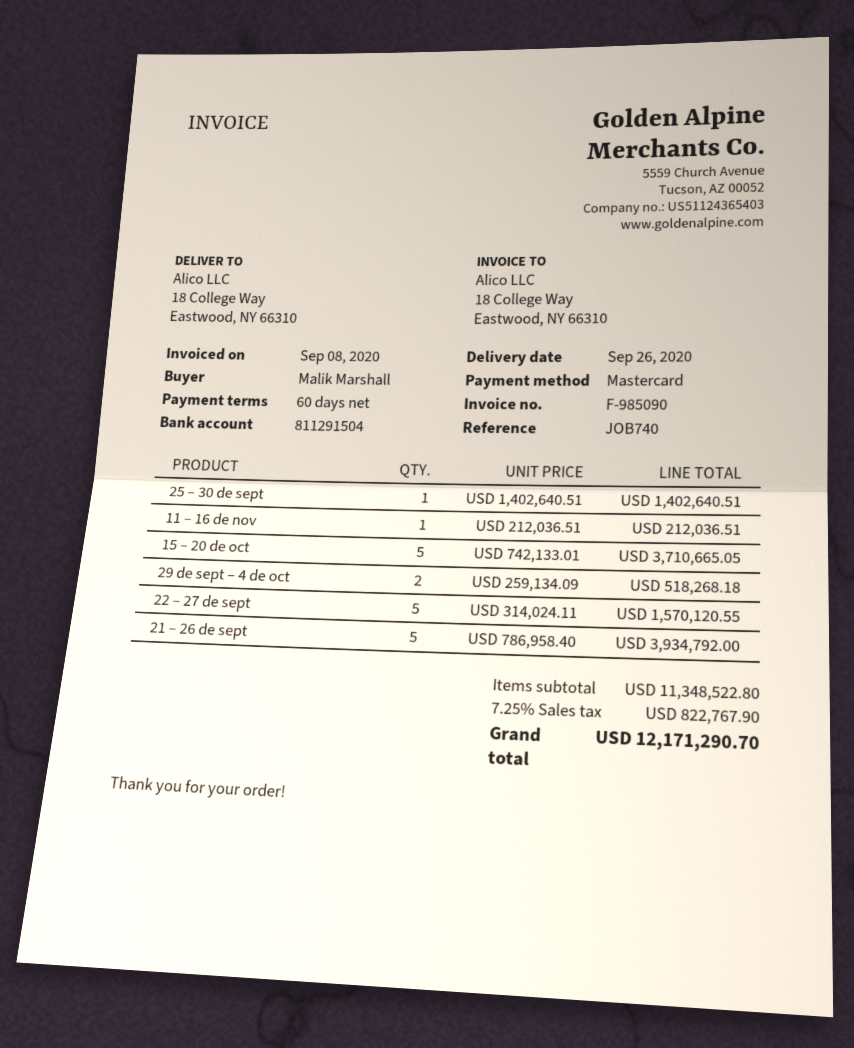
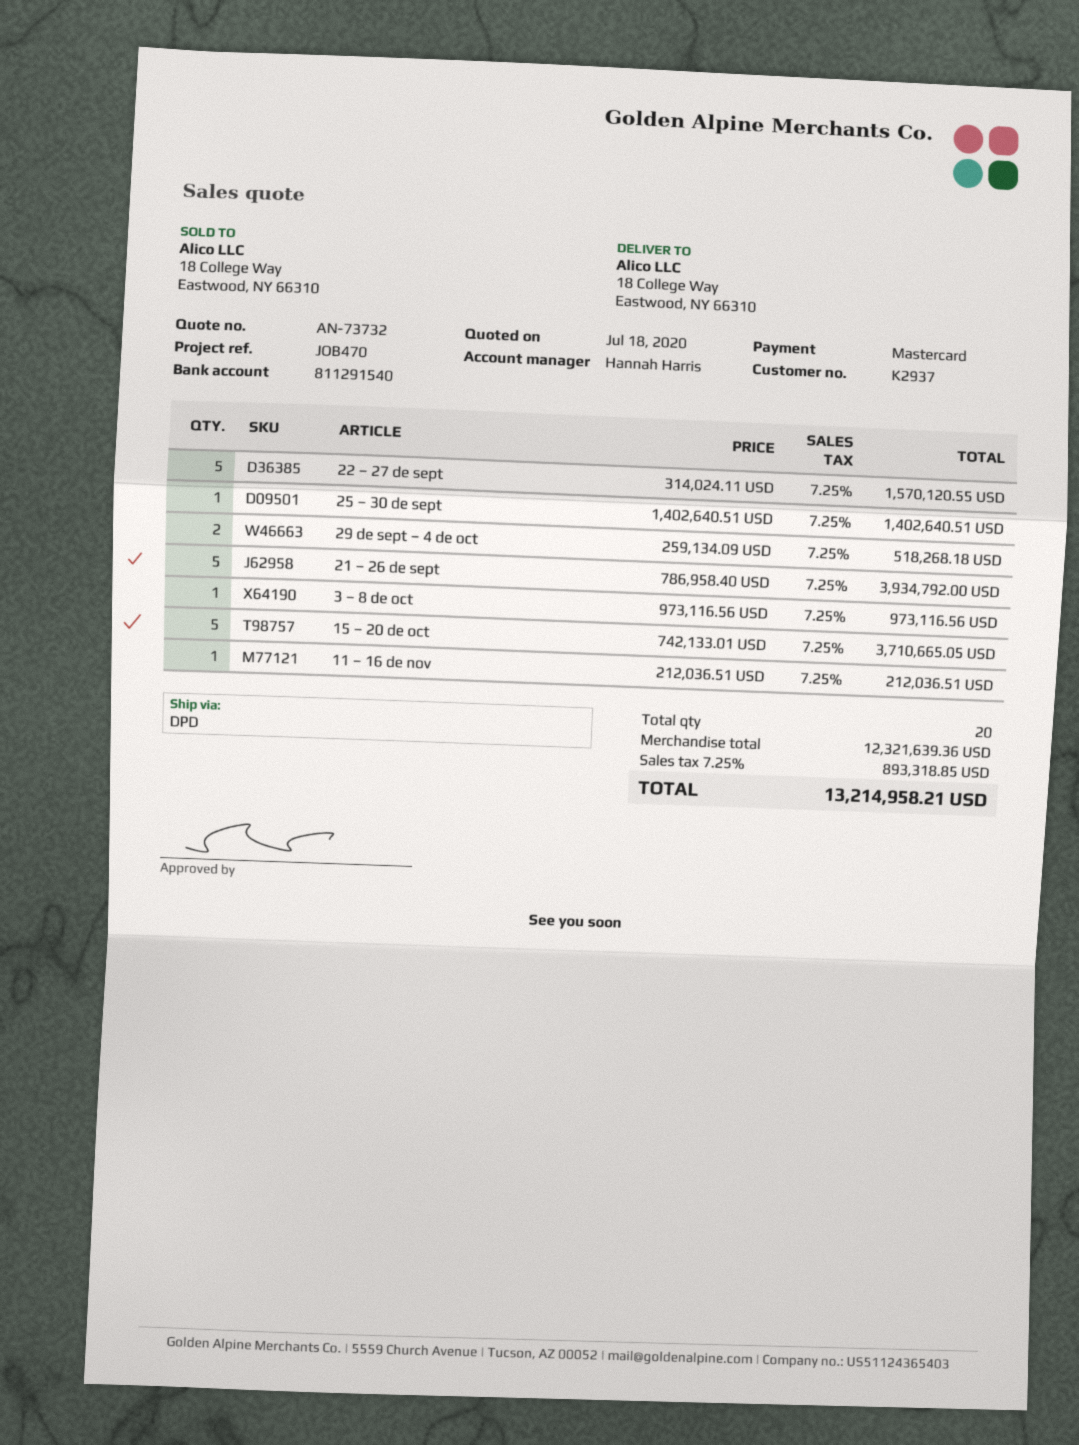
reference: JOB740 -> JOB470
bank account: 811291504 -> 811291540
3 – 8 de oct: none -> 1 x 973116.56 = 973116.56
subtotal: 11348522.80 -> 12321639.36
tax: 7.25% = 822767.90 -> 7.25% = 893318.85
total: 12171290.70 -> 13214958.21

